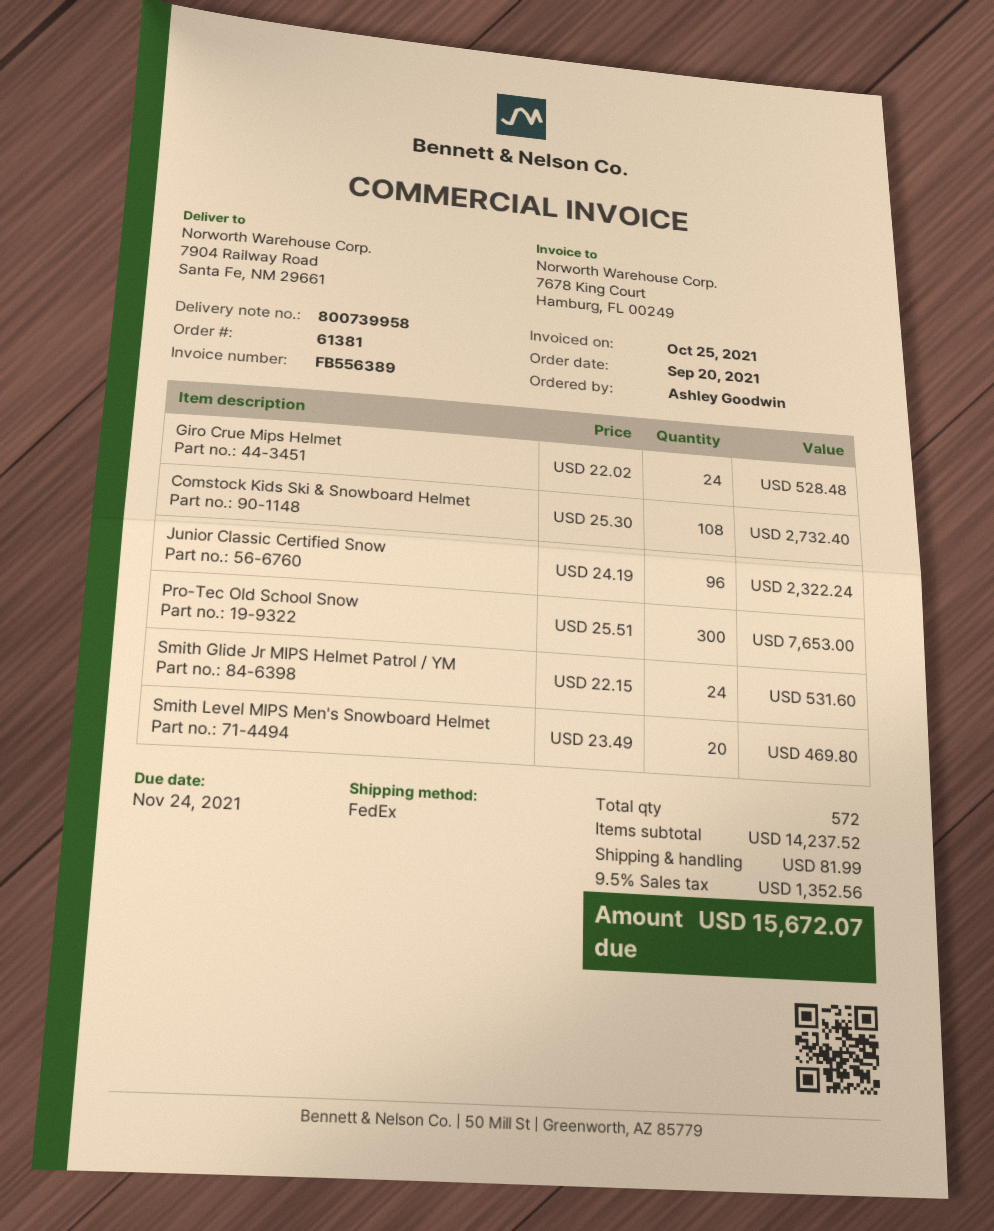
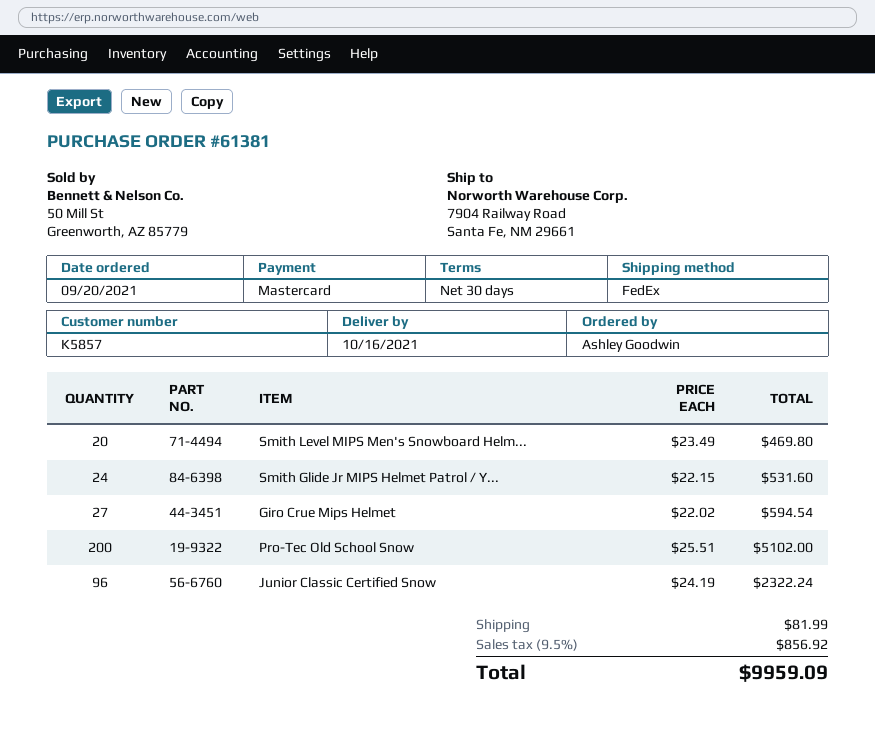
Giro Crue Mips Helmet: 24 x 22.02 = 528.48 -> 27 x 22.02 = 594.54
Comstock Kids Ski & Snowboard Helmet: 108 x 25.30 = 2732.40 -> none
Pro-Tec Old School Snow: 300 x 25.51 = 7653.00 -> 200 x 25.51 = 5102.00
tax: 9.5% = 1352.56 -> 9.5% = 856.92
total: 15672.07 -> 9959.09

